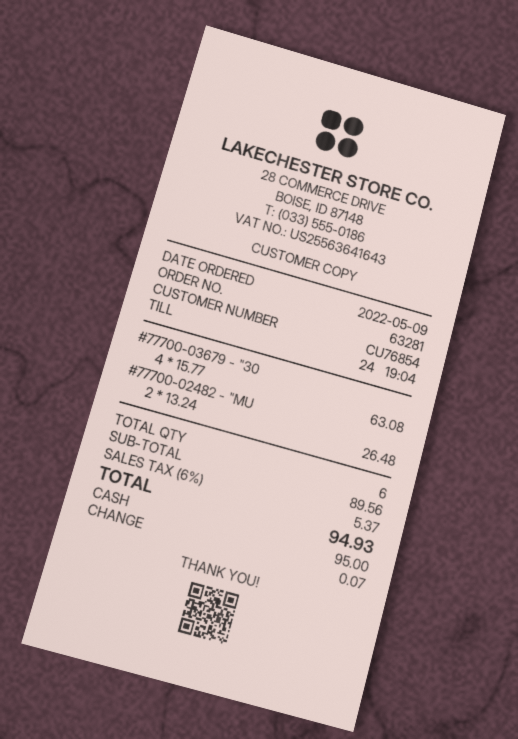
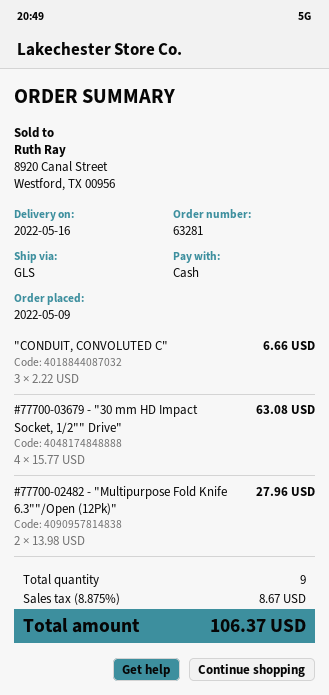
#77700-02482 - "MU: 2 x 13.24 = 26.48 -> 2 x 13.98 = 27.96
"CONDUIT, CONVOLUTED C": none -> 3 x 2.22 = 6.66
total quantity: 6 -> 9
tax: 6% = 5.37 -> 8.875% = 8.67
total: 94.93 -> 106.37

